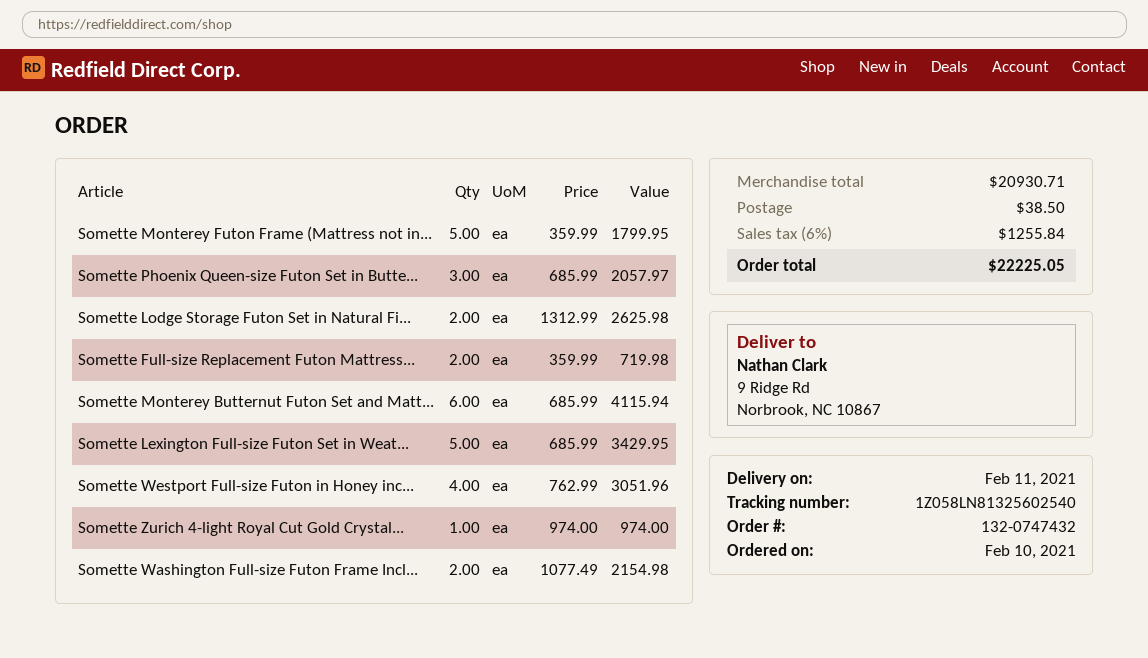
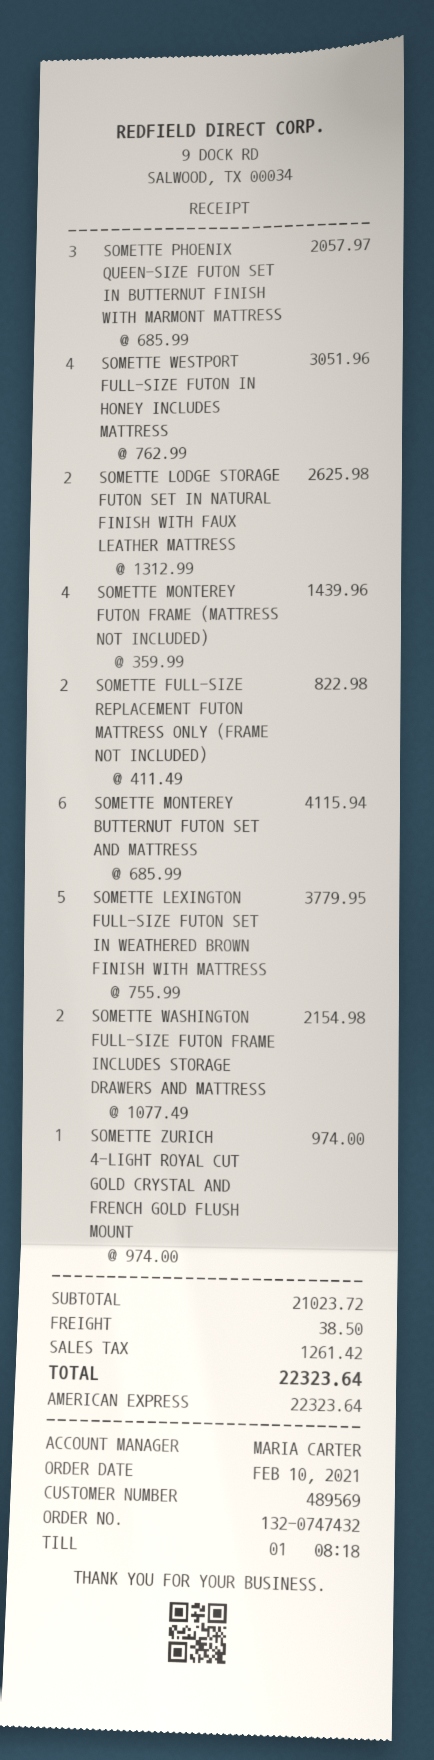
Somette Monterey Futon Frame (Mattress not in...: 5 x 359.99 = 1799.95 -> 4 x 359.99 = 1439.96
Somette Full-size Replacement Futon Mattress...: 2 x 359.99 = 719.98 -> 2 x 411.49 = 822.98
Somette Lexington Full-size Futon Set in Weat...: 5 x 685.99 = 3429.95 -> 5 x 755.99 = 3779.95
subtotal: 20930.71 -> 21023.72
tax: 1255.84 -> 1261.42
total: 22225.05 -> 22323.64

